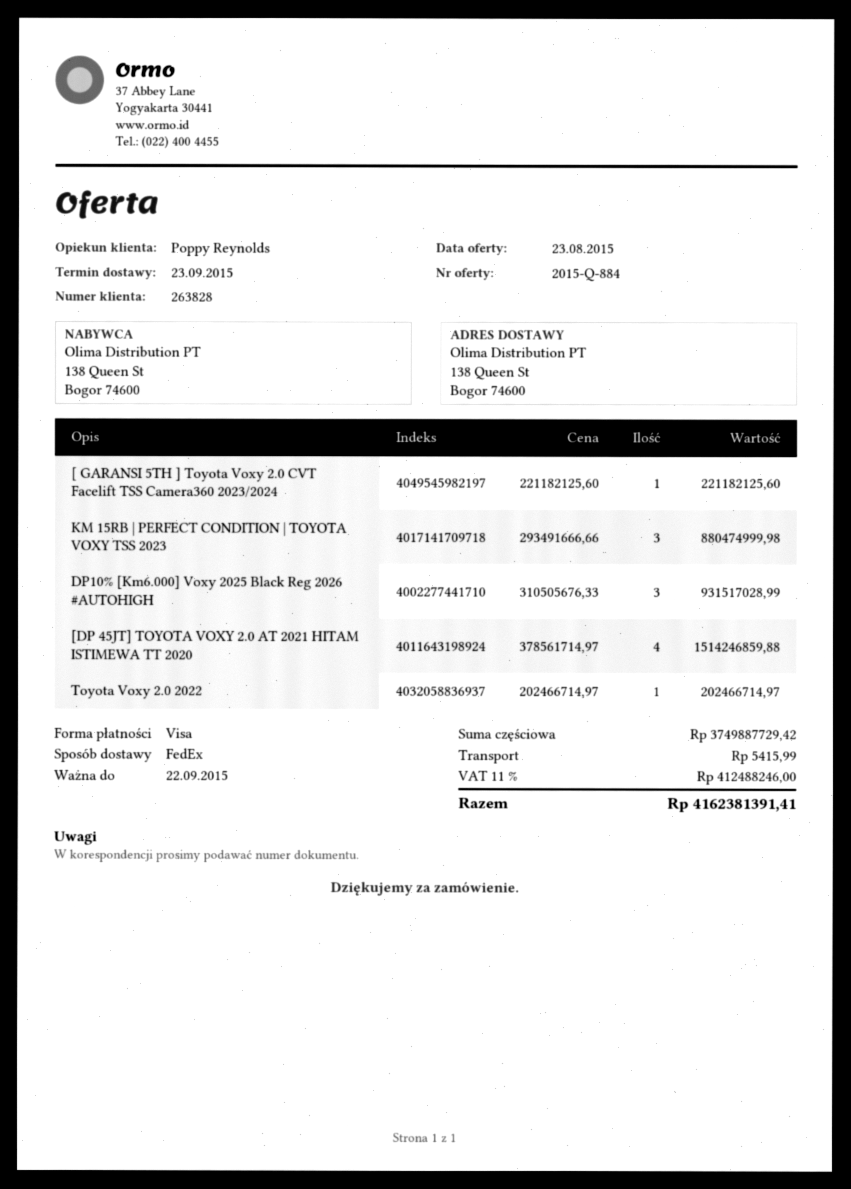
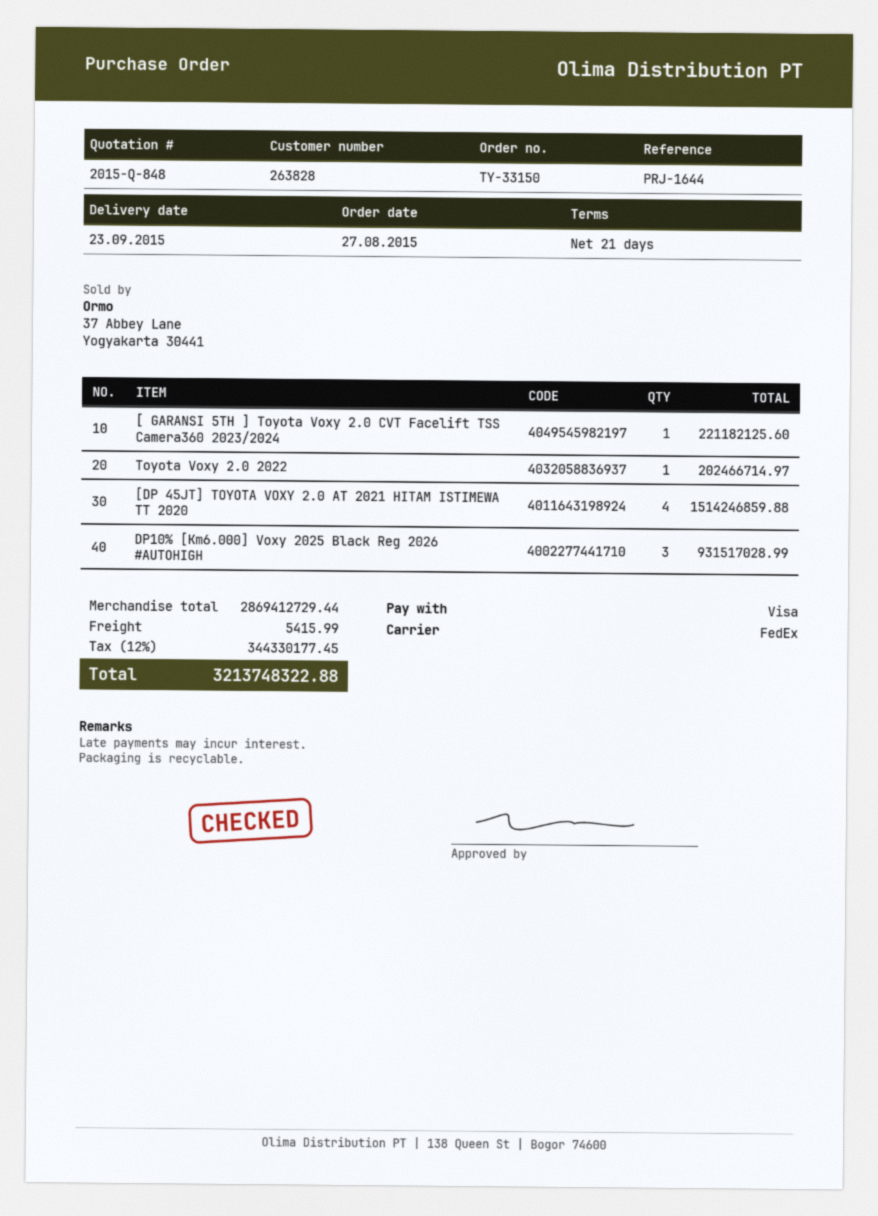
quote number: 2015-Q-884 -> 2015-Q-848
KM 15RB | PERFECT CONDITION | TOYOTA VOXY TSS 2023: 3 for 880474999.98 -> none
subtotal: 3749887729.42 -> 2869412729.44
tax: 11% = 412488246.00 -> 12% = 344330177.45
total: 4162381391.41 -> 3213748322.88

